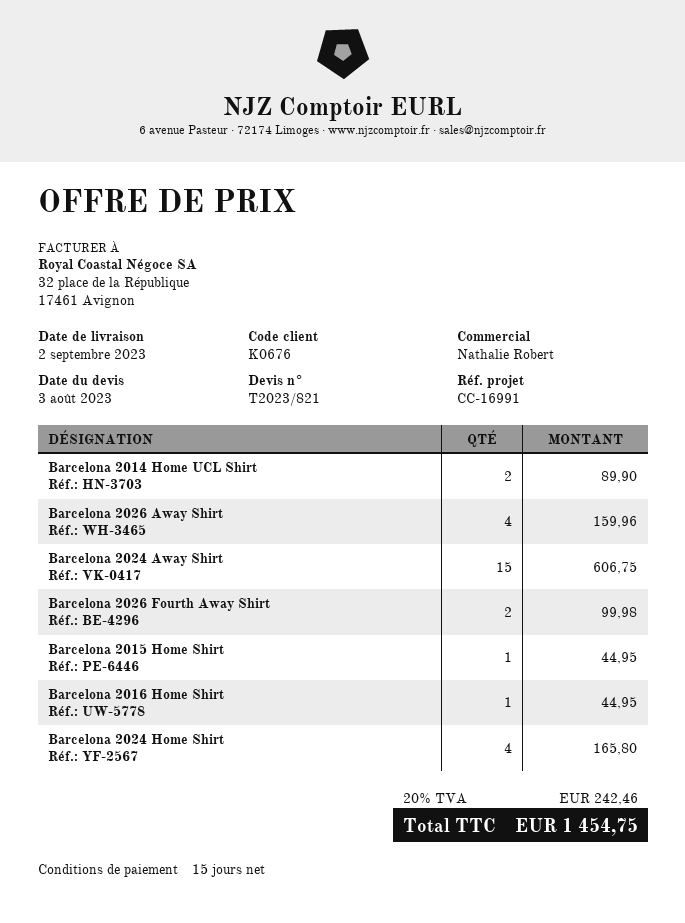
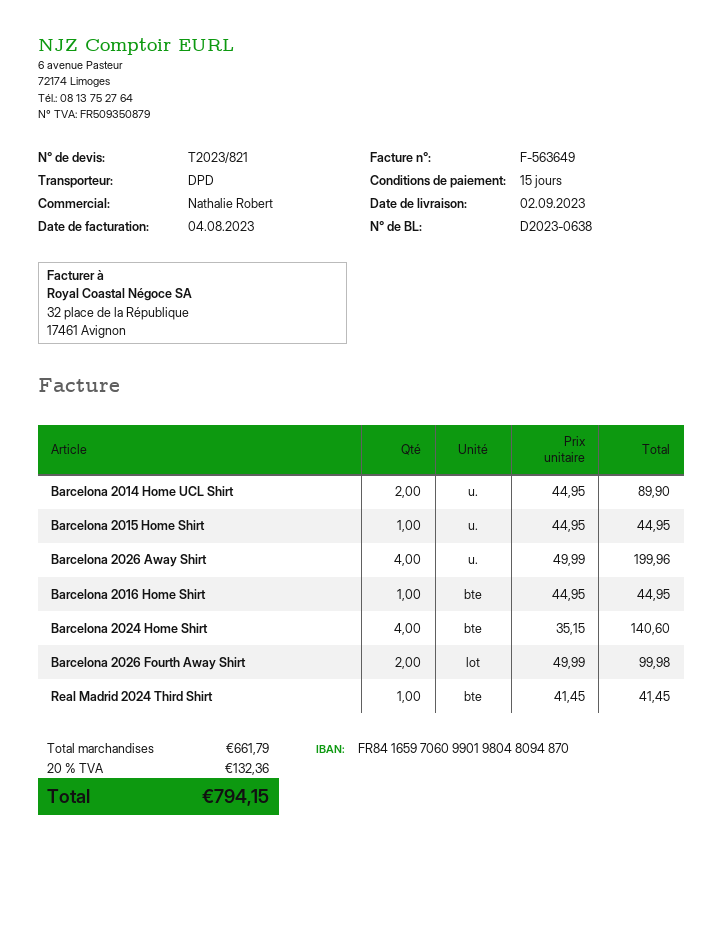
Barcelona 2026 Away Shirt: 4 for 159.96 -> 4 for 199.96
Barcelona 2024 Away Shirt: 15 for 606.75 -> none
Barcelona 2024 Home Shirt: 4 for 165.80 -> 4 for 140.60
Real Madrid 2024 Third Shirt: none -> 1 for 41.45
tax: 20% = 242.46 -> 20% = 132.36
total: 1454.75 -> 794.15

